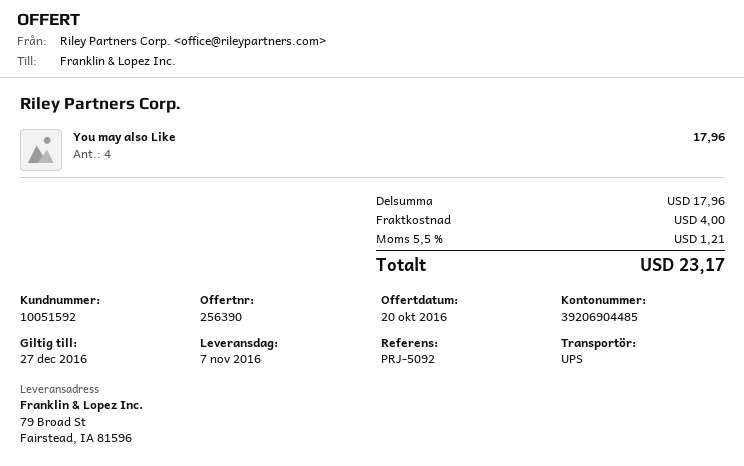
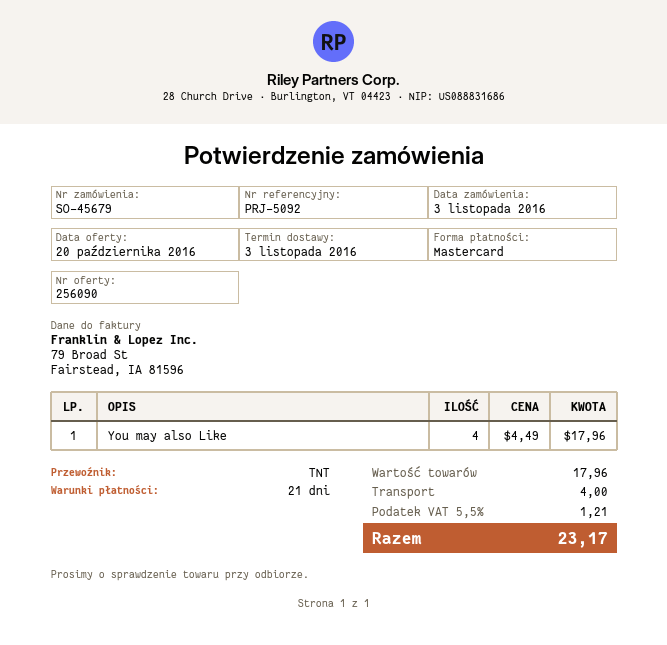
quote number: 256390 -> 256090
delivery date: 2016-11-07 -> 2016-11-03
shipping method: UPS -> TNT

